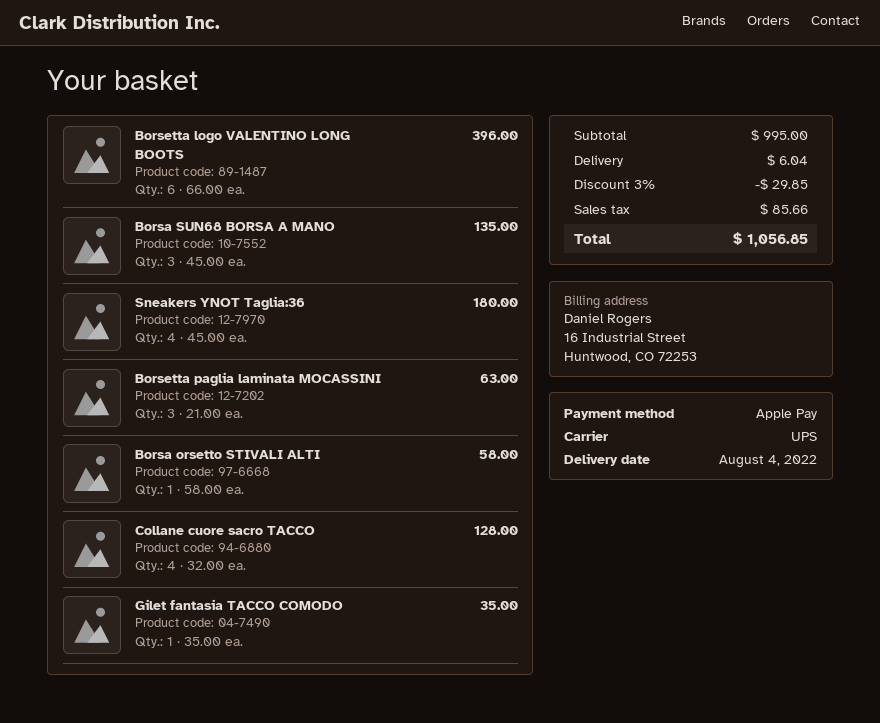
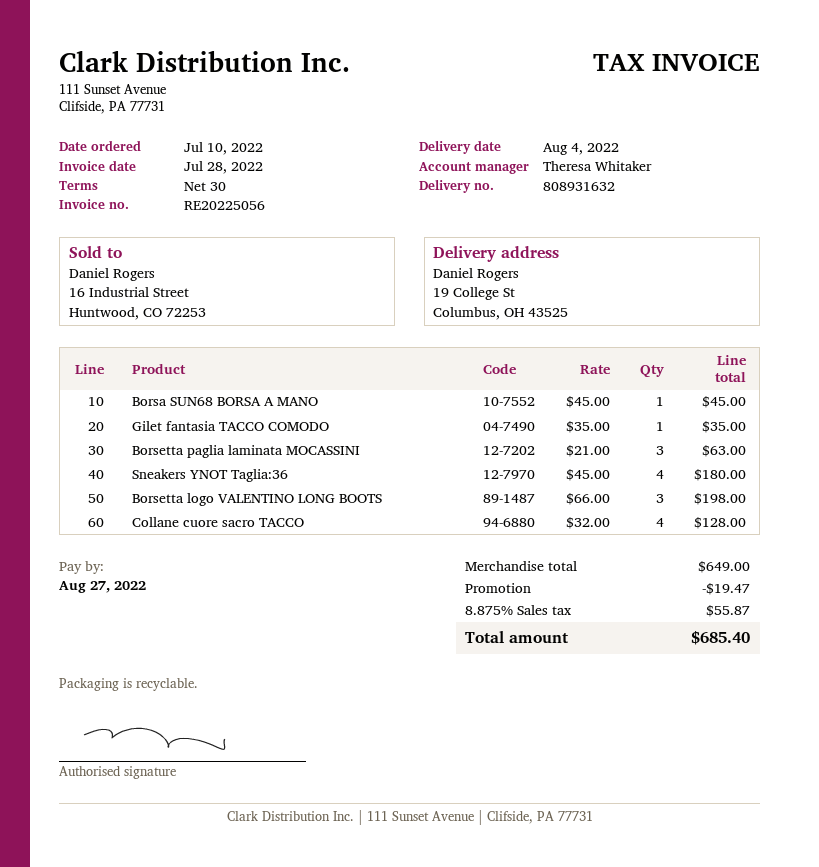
Borsetta logo VALENTINO LONG BOOTS: 6 x 66.00 = 396.00 -> 3 x 66.00 = 198.00
Borsa SUN68 BORSA A MANO: 3 x 45.00 = 135.00 -> 1 x 45.00 = 45.00
Borsa orsetto STIVALI ALTI: 1 x 58.00 = 58.00 -> none
subtotal: 995.00 -> 649.00
discount: 29.85 -> 19.47
shipping: 6.04 -> none
tax: 85.66 -> 55.87
total: 1056.85 -> 685.40

